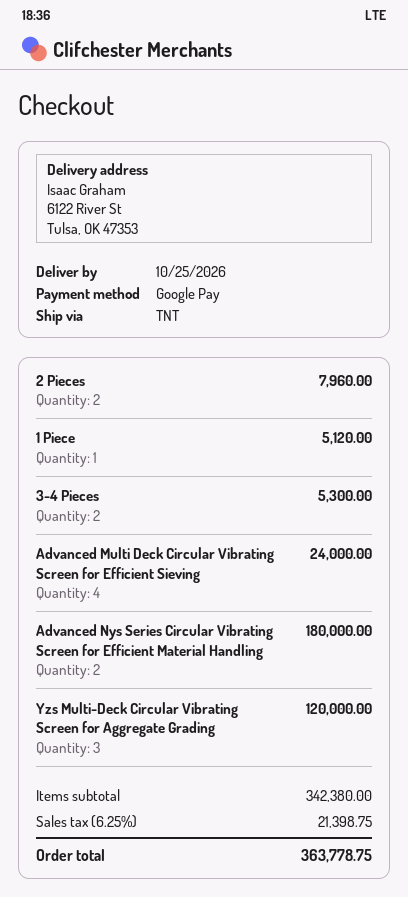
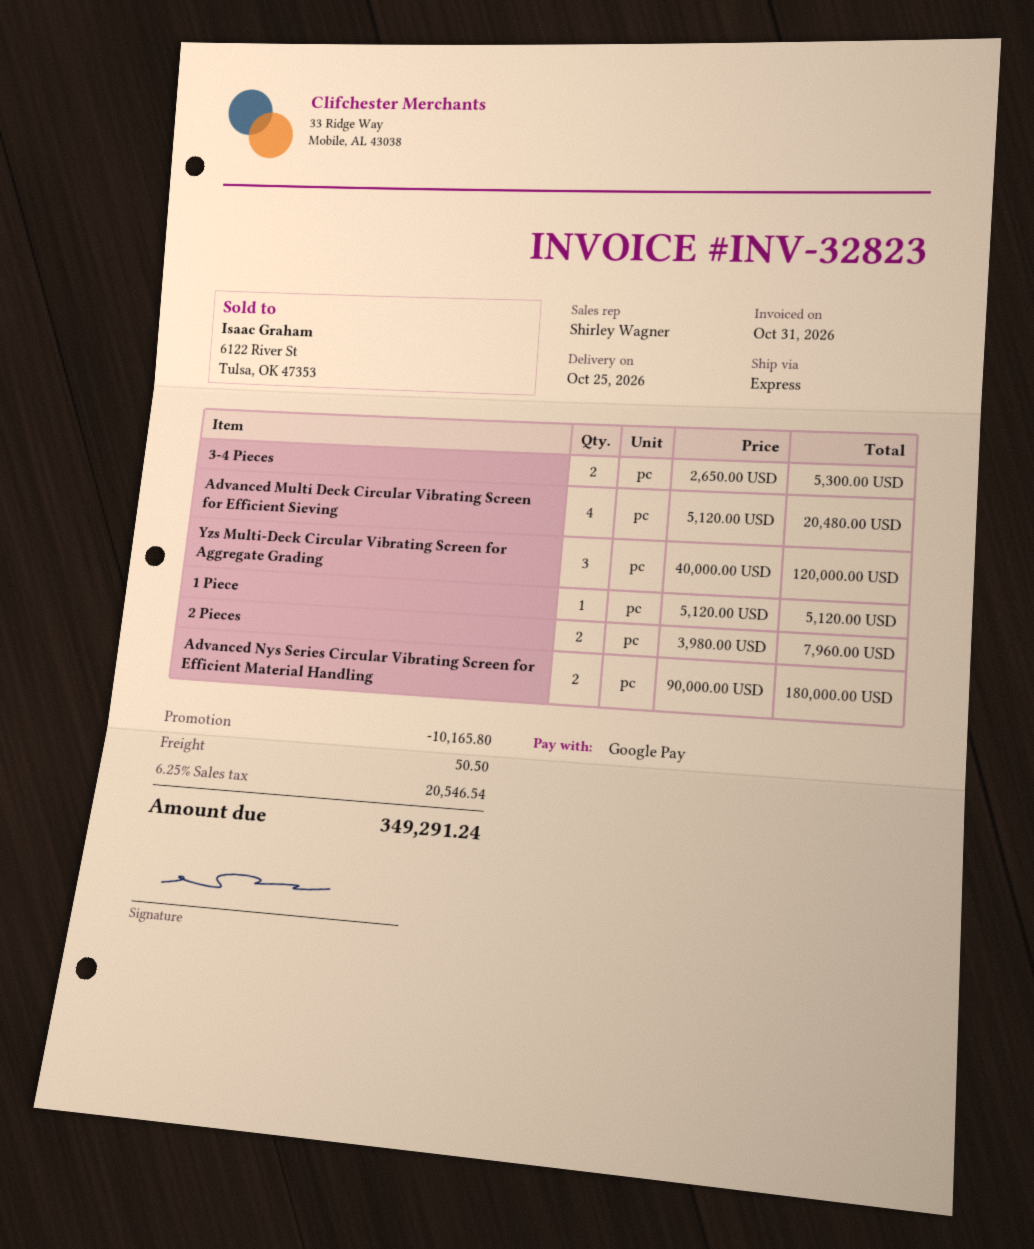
shipping method: TNT -> express
Advanced Multi Deck Circular Vibrating Screen for Efficient Sieving: 4 for 24000.00 -> 4 for 20480.00
discount: none -> 10165.80
shipping: none -> 50.50
tax: 6.25% = 21398.75 -> 6.25% = 20546.54
total: 363778.75 -> 349291.24

